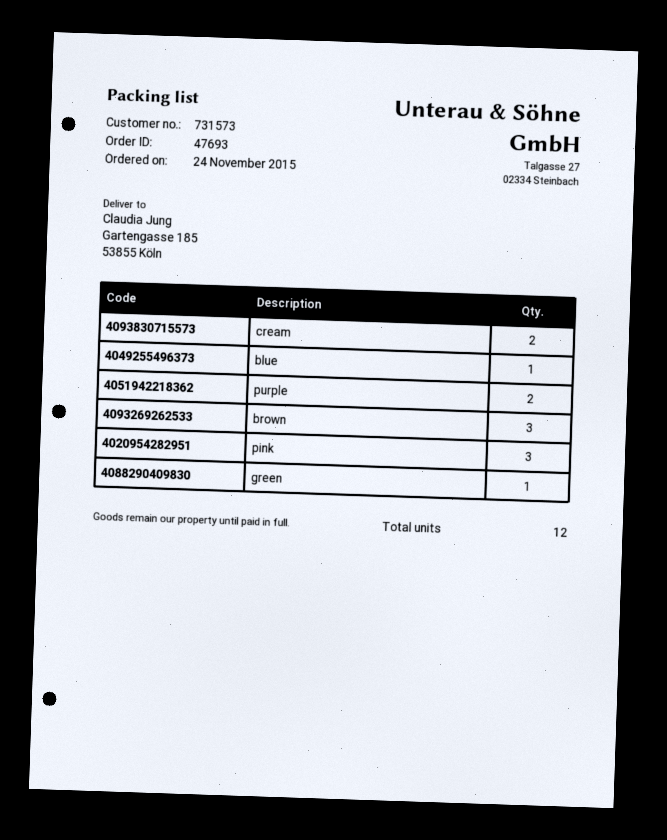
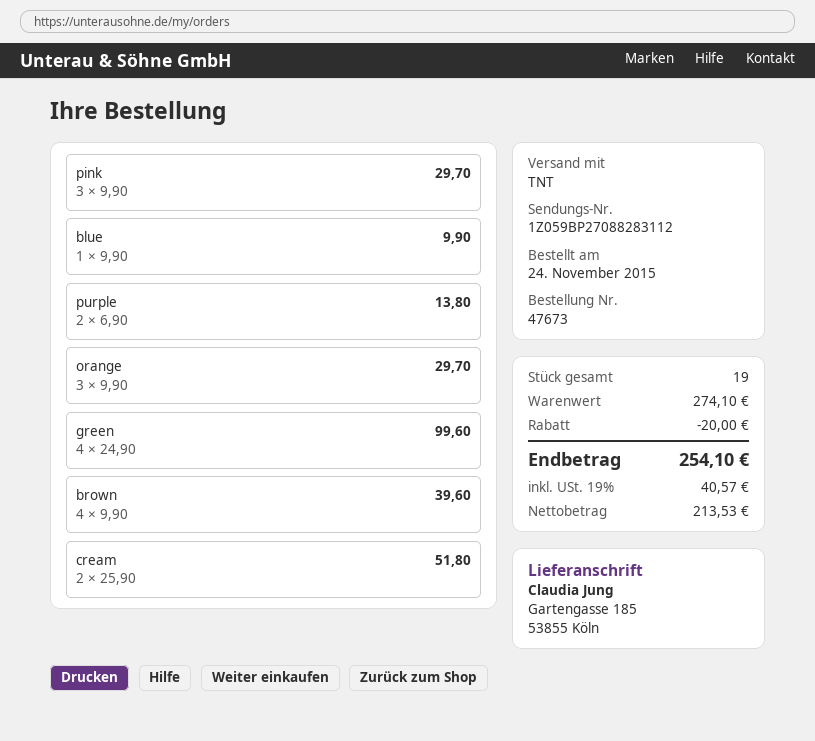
order number: 47693 -> 47673
brown: 3 -> 4
green: 1 -> 4
orange: none -> 3
total quantity: 12 -> 19

